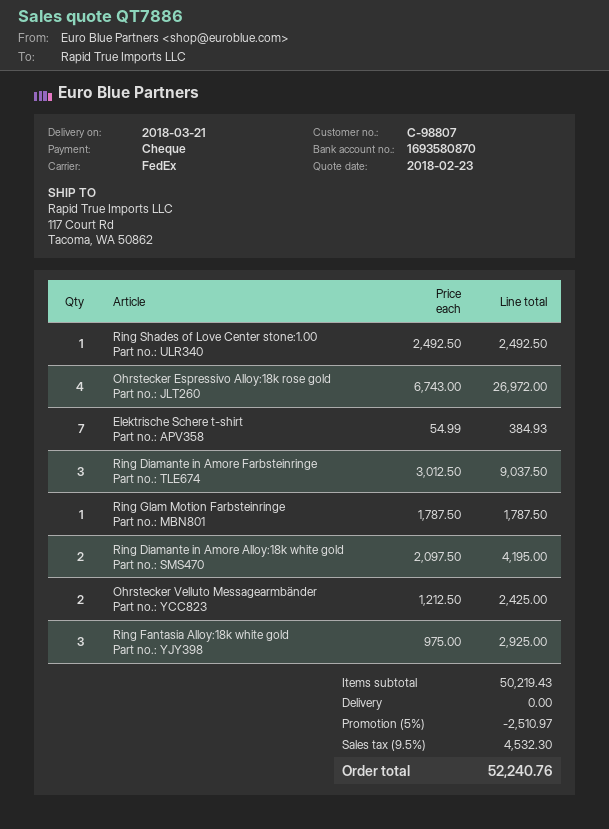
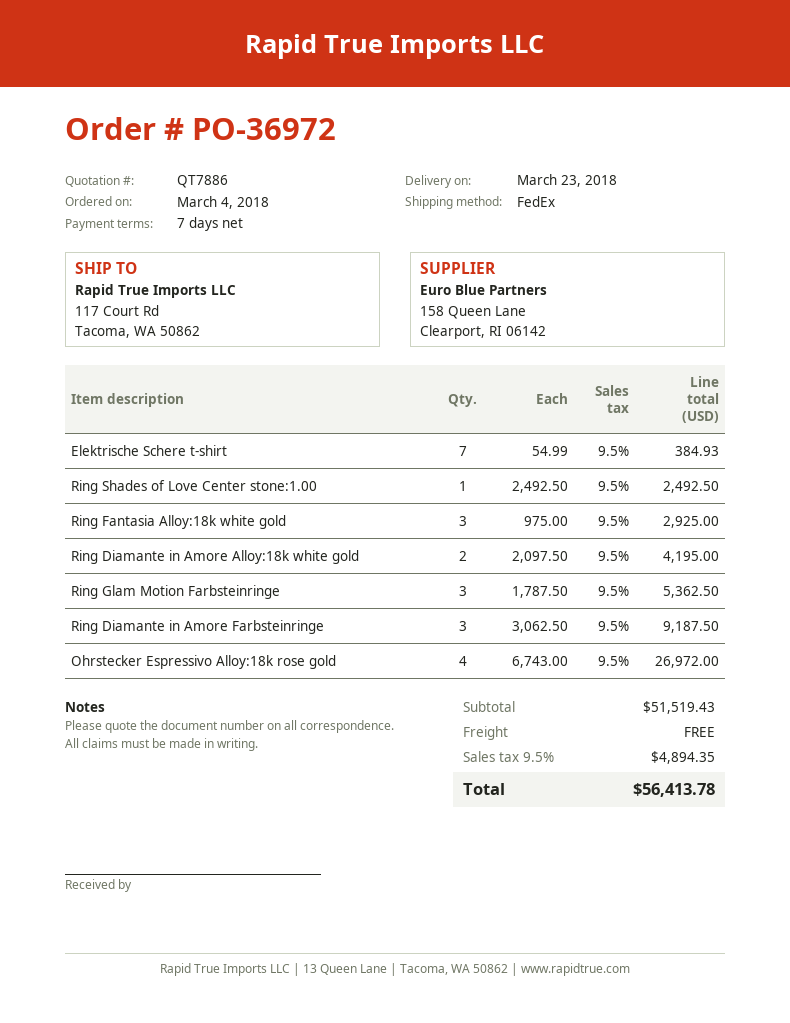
delivery date: 2018-03-21 -> 2018-03-23
Ring Diamante in Amore Farbsteinringe: 3 x 3012.50 = 9037.50 -> 3 x 3062.50 = 9187.50
Ring Glam Motion Farbsteinringe: 1 x 1787.50 = 1787.50 -> 3 x 1787.50 = 5362.50
Ohrstecker Velluto Messagearmbänder: 2 x 1212.50 = 2425.00 -> none
subtotal: 50219.43 -> 51519.43
discount: 5% = 2510.97 -> none
tax: 9.5% = 4532.30 -> 9.5% = 4894.35
total: 52240.76 -> 56413.78

